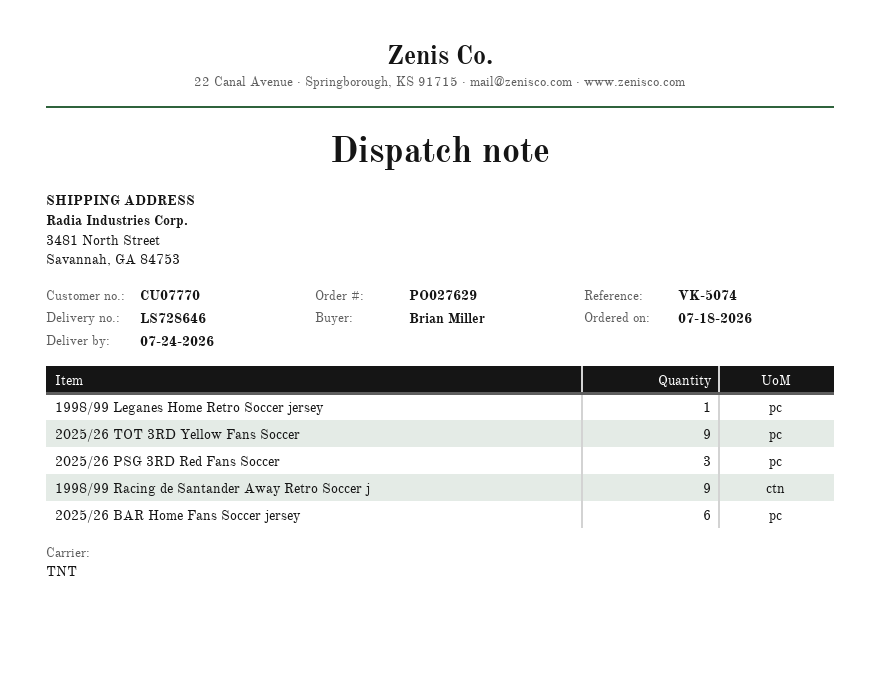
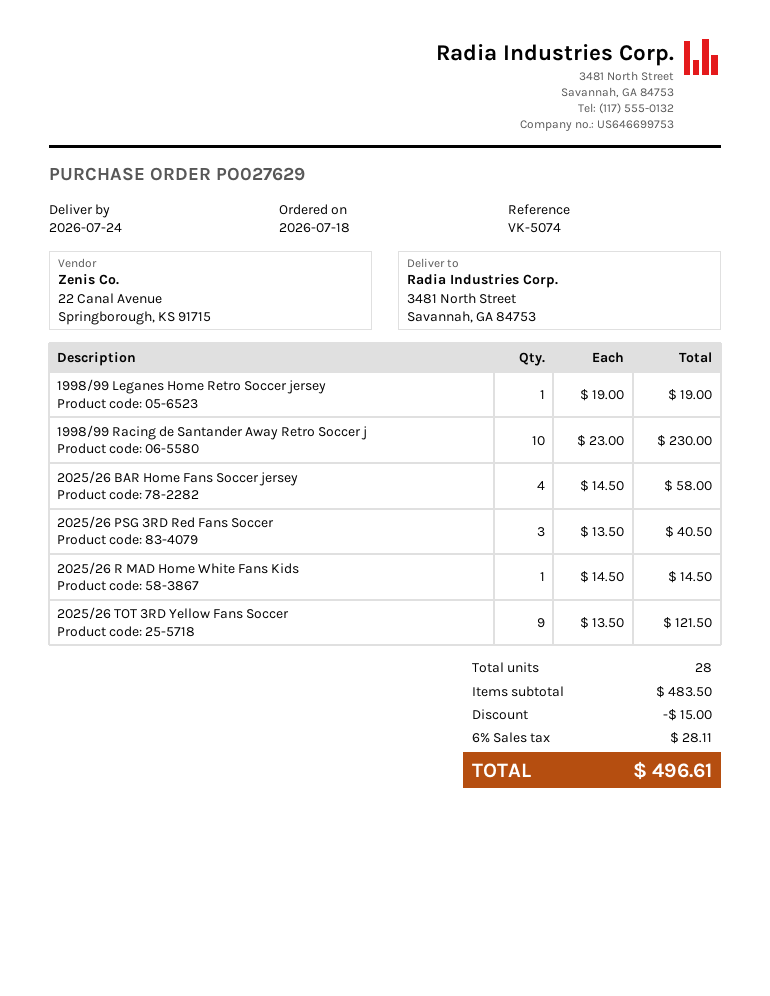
1998/99 Racing de Santander Away Retro Soccer j: 9 -> 10
2025/26 BAR Home Fans Soccer jersey: 6 -> 4
2025/26 R MAD Home White Fans Kids: none -> 1

